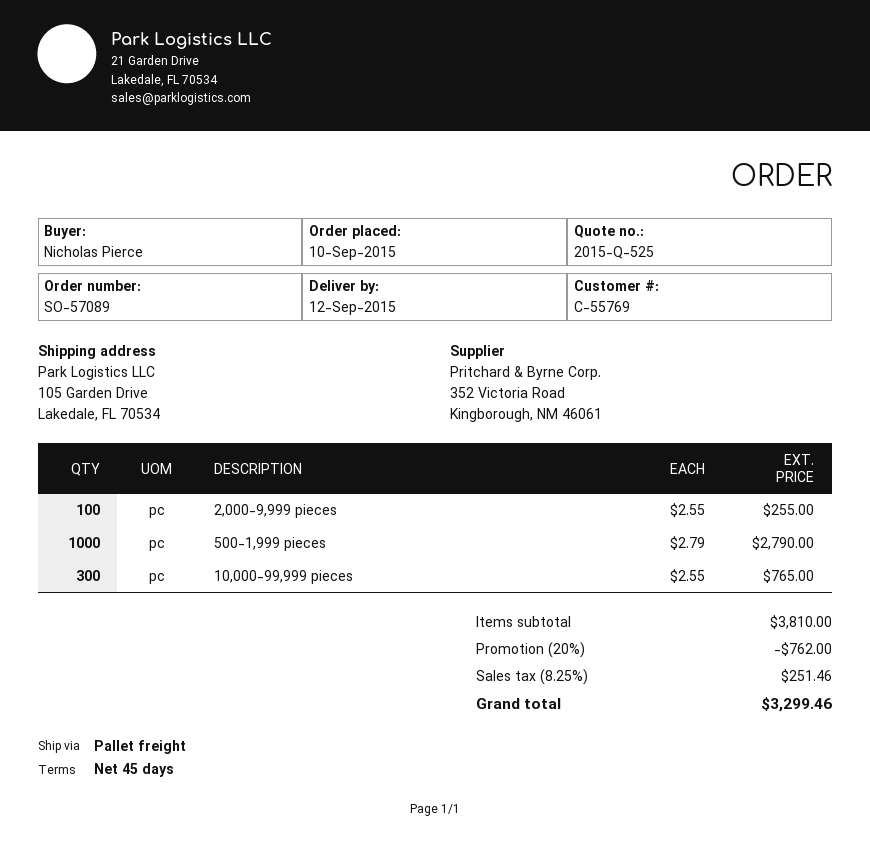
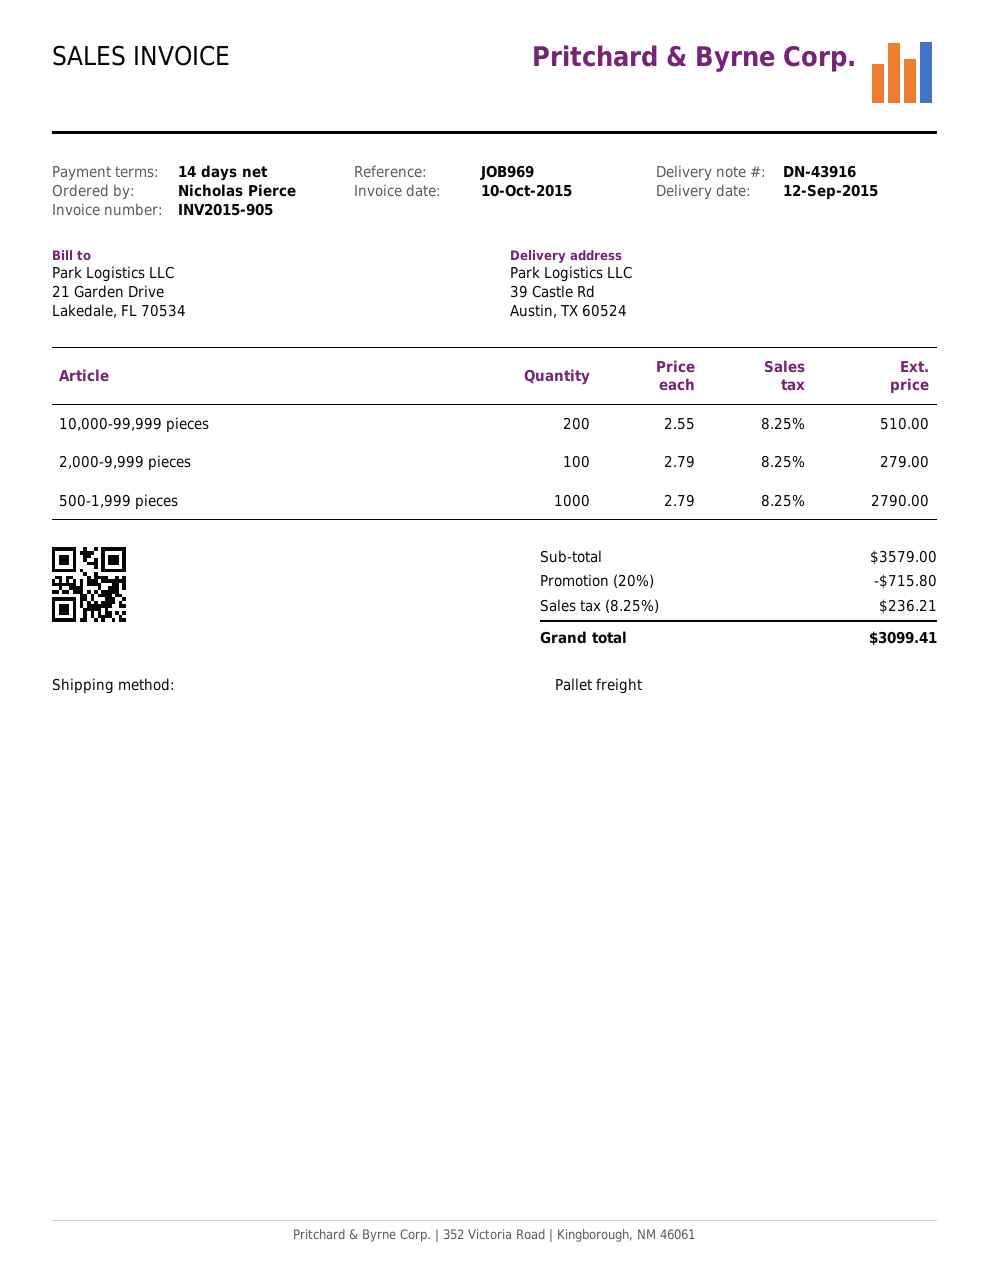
payment terms: 45 days -> 14 days
ship to: 105 Garden Drive, Lakedale, FL 70534 -> 39 Castle Rd, Austin, TX 60524
2,000-9,999 pieces: 100 x 2.55 = 255.00 -> 100 x 2.79 = 279.00
10,000-99,999 pieces: 300 x 2.55 = 765.00 -> 200 x 2.55 = 510.00
subtotal: 3810.00 -> 3579.00
discount: 20% = 762.00 -> 20% = 715.80
tax: 8.25% = 251.46 -> 8.25% = 236.21
total: 3299.46 -> 3099.41

